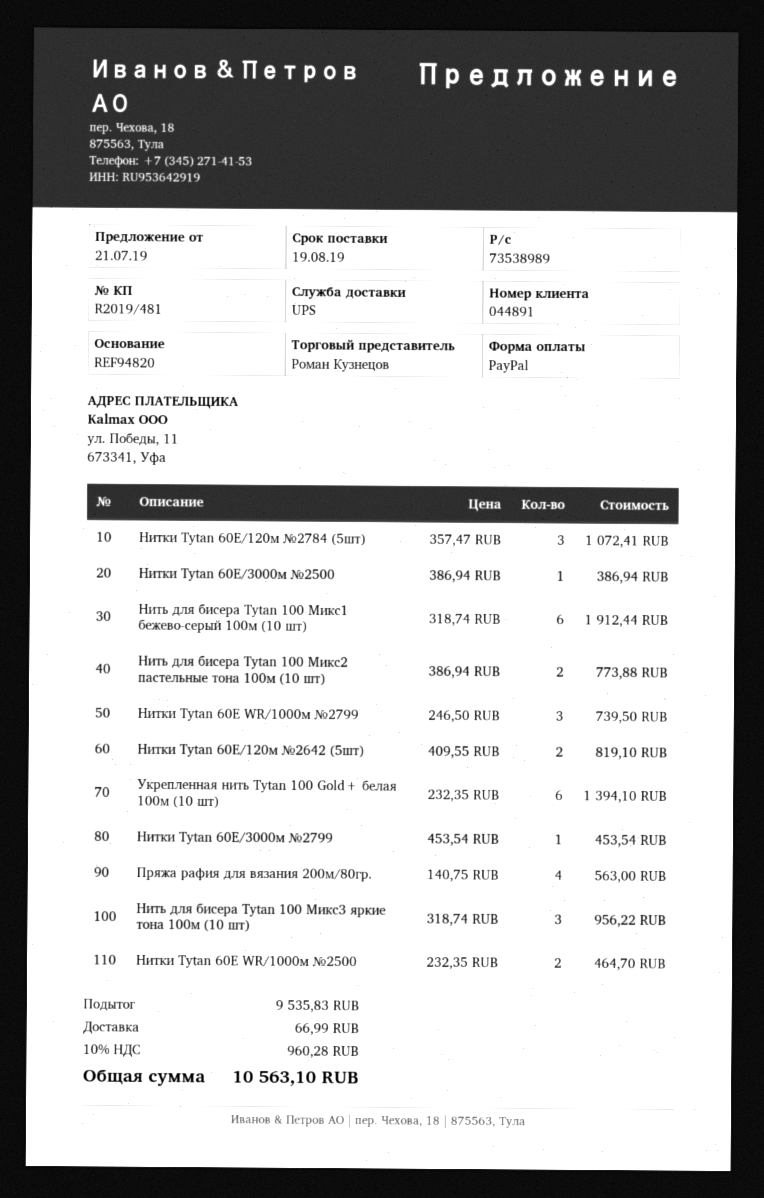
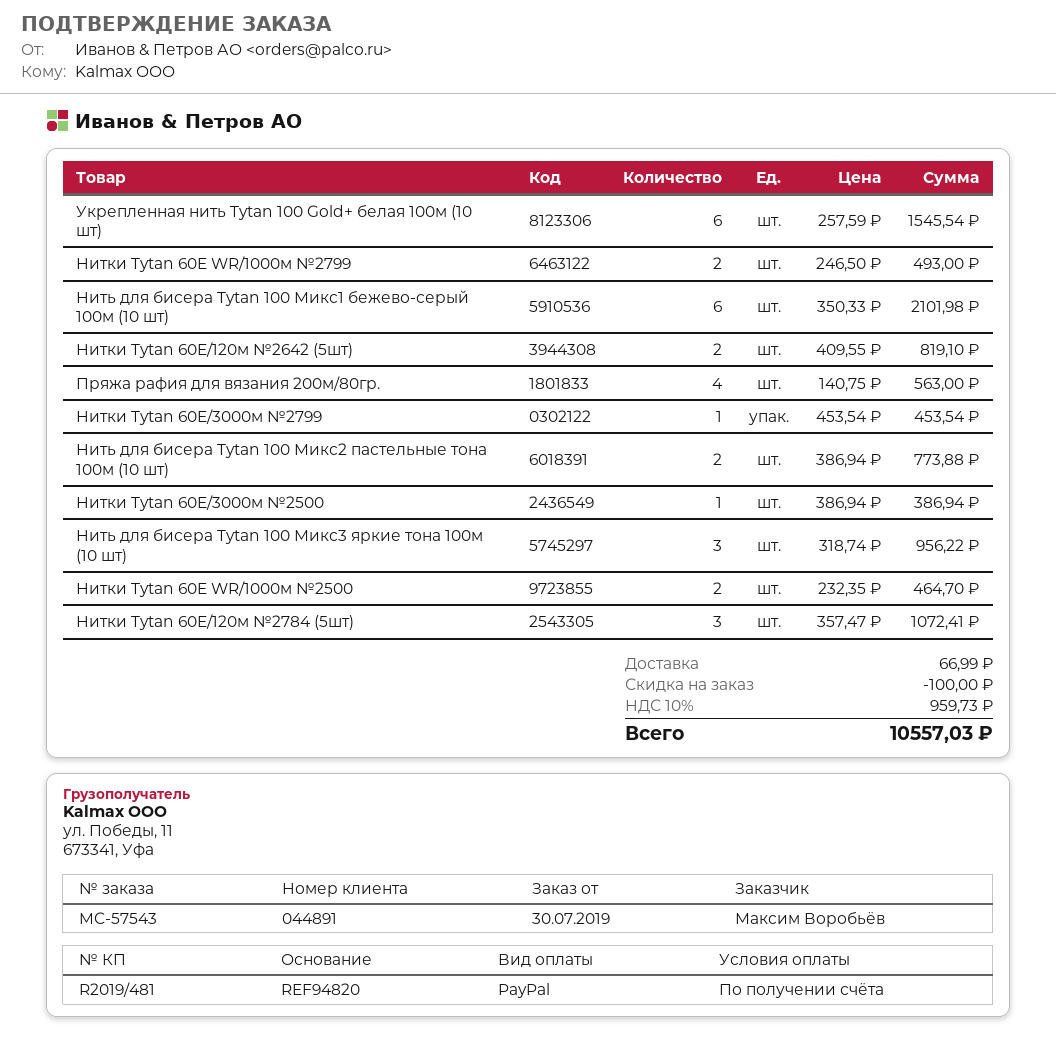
Нить для бисера Tytan 100 Микс1 бежево-серый 100м (10 шт): 6 x 318.74 = 1912.44 -> 6 x 350.33 = 2101.98
Нитки Tytan 60E WR/1000м №2799: 3 x 246.50 = 739.50 -> 2 x 246.50 = 493.00
Укрепленная нить Tytan 100 Gold+ белая 100м (10 шт): 6 x 232.35 = 1394.10 -> 6 x 257.59 = 1545.54
discount: none -> 100.00
tax: 10% = 960.28 -> 10% = 959.73
total: 10563.10 -> 10557.03

